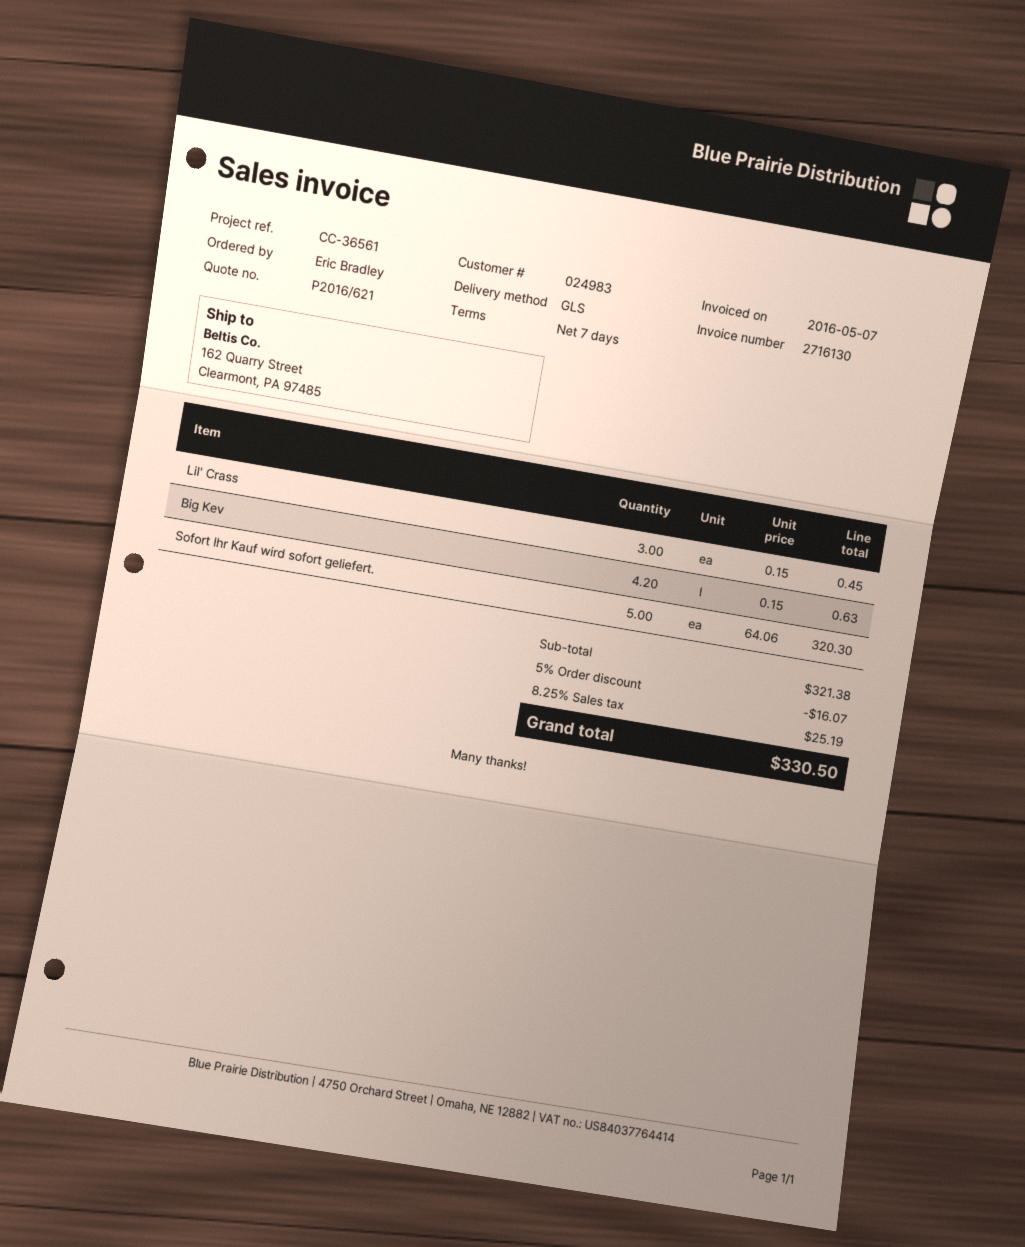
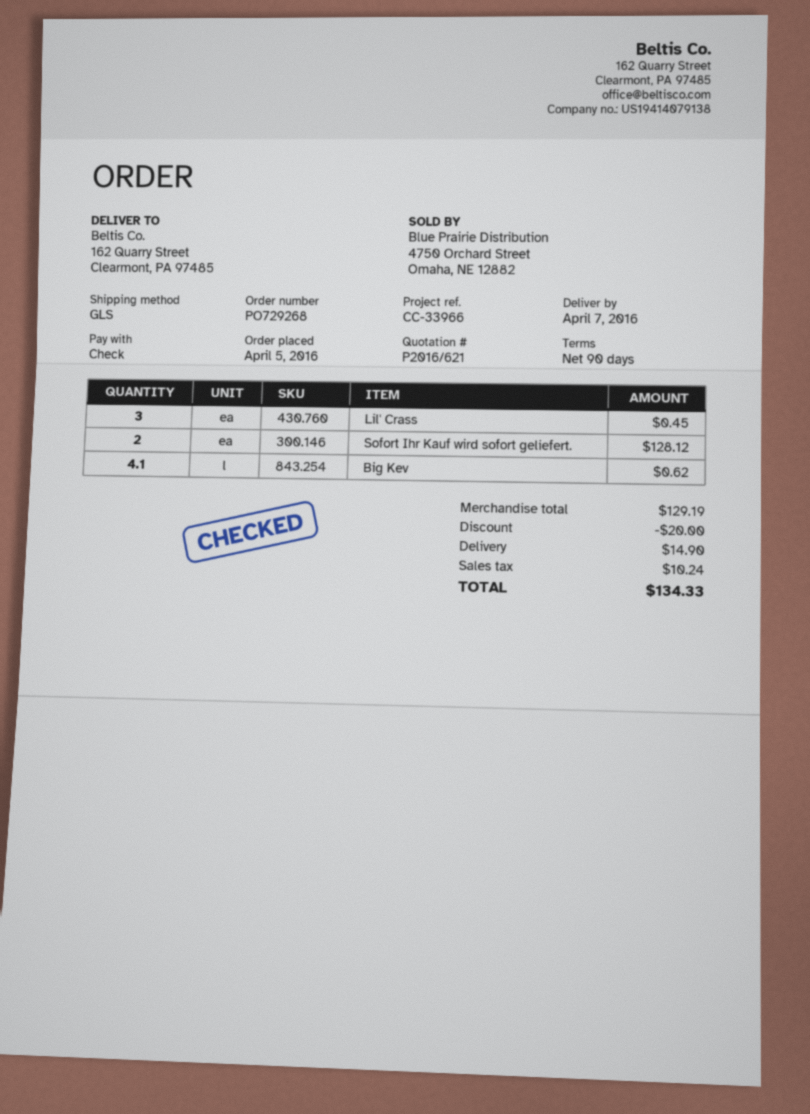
payment terms: 7 days -> 90 days
reference: CC-36561 -> CC-33966
Big Kev: 4.2 for 0.63 -> 4.1 for 0.62
Sofort Ihr Kauf wird sofort geliefert.: 5 for 320.30 -> 2 for 128.12
subtotal: 321.38 -> 129.19
discount: 16.07 -> 20.00
shipping: none -> 14.90
tax: 25.19 -> 10.24
total: 330.50 -> 134.33

